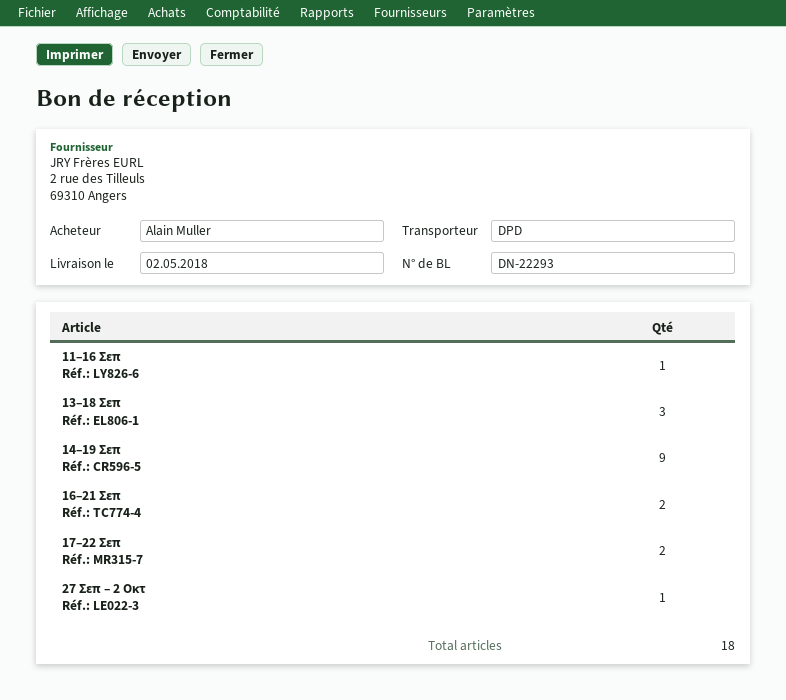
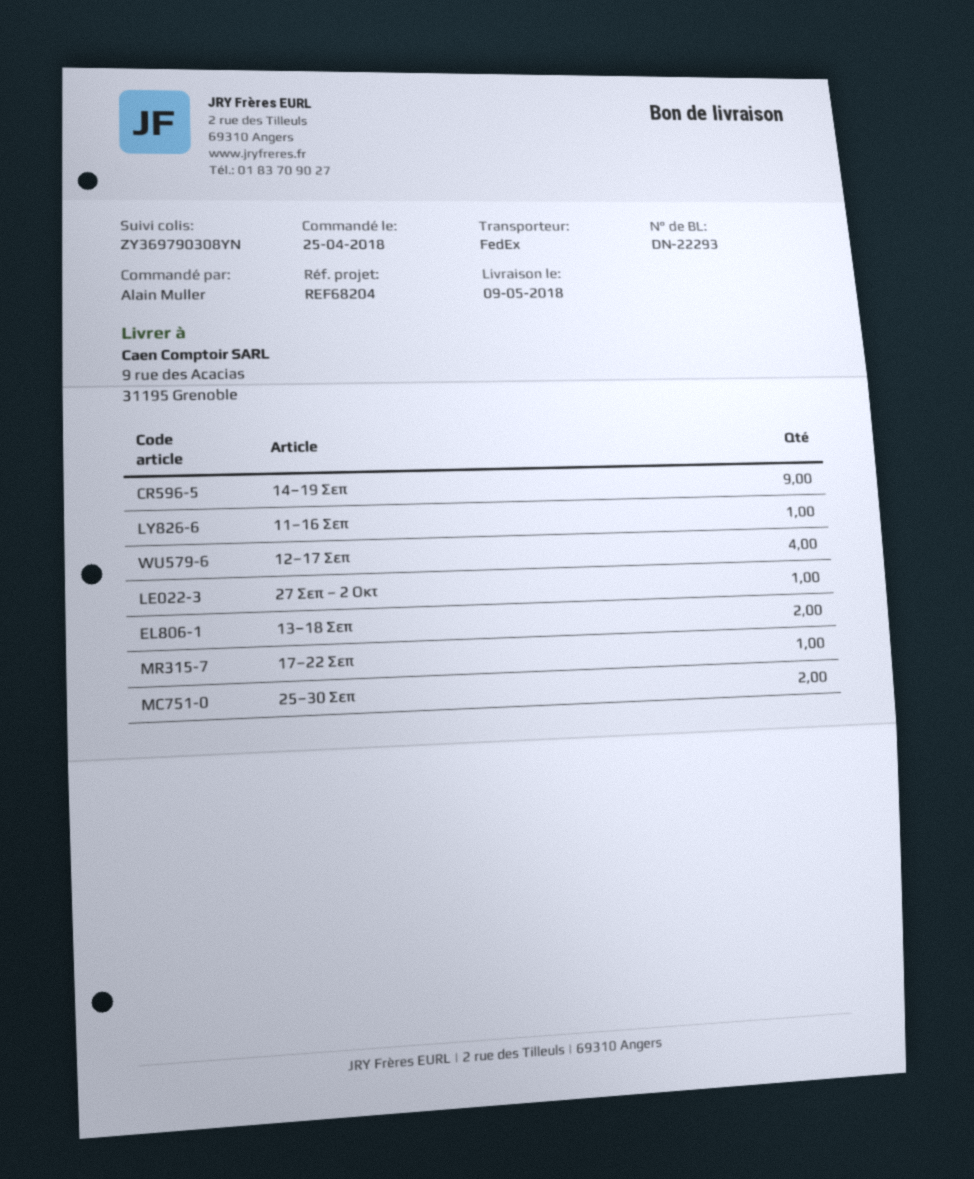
delivery date: 2018-05-02 -> 2018-05-09
shipping method: DPD -> FedEx
13–18 Σεπ: 3 -> 2
16–21 Σεπ: 2 -> none
17–22 Σεπ: 2 -> 1
12–17 Σεπ: none -> 4
25–30 Σεπ: none -> 2

